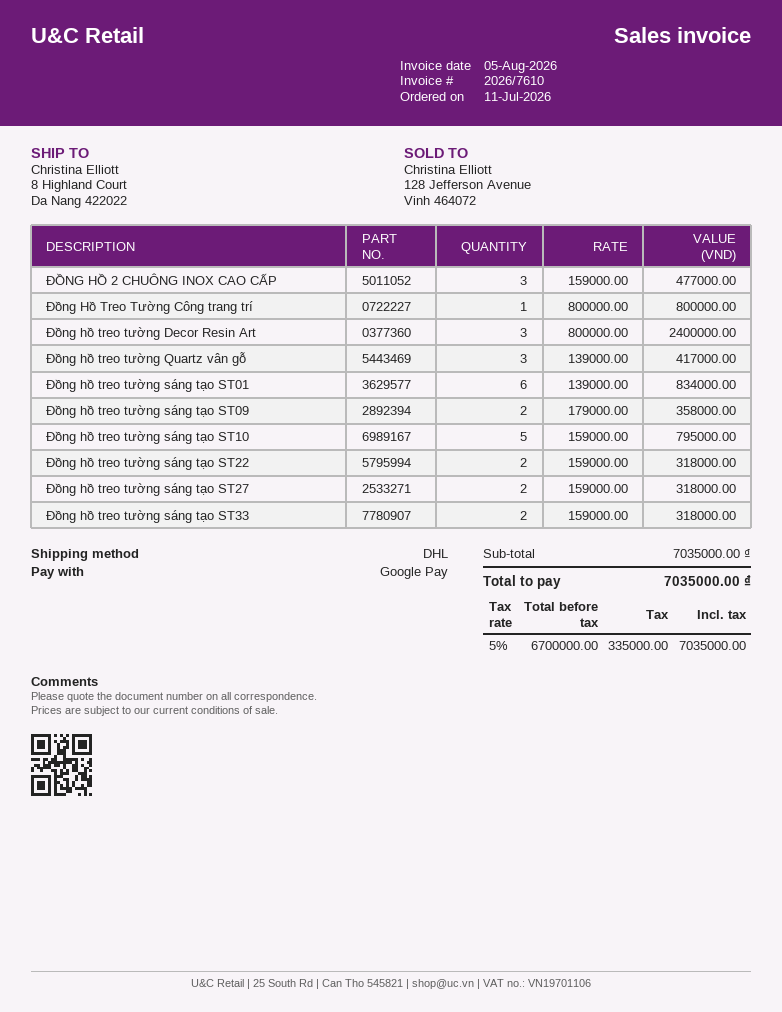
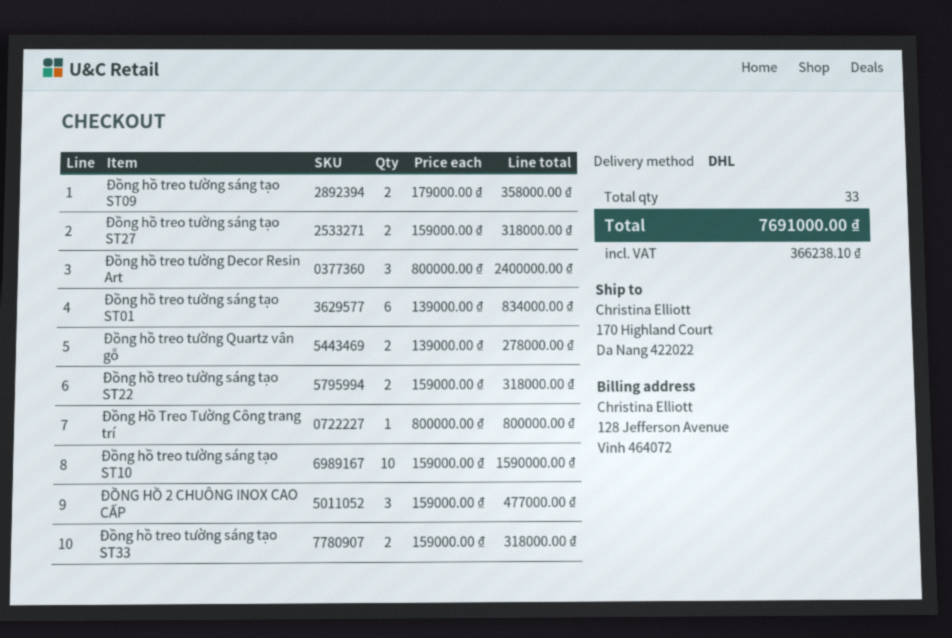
ship to: 8 Highland Court, Da Nang 422022 -> 170 Highland Court, Da Nang 422022
Đồng hồ treo tường Quartz vân gỗ: 3 x 139000.00 = 417000.00 -> 2 x 139000.00 = 278000.00
Đồng hồ treo tường sáng tạo ST10: 5 x 159000.00 = 795000.00 -> 10 x 159000.00 = 1590000.00
tax: 335000.00 -> 366238.10
total: 7035000.00 -> 7691000.00

